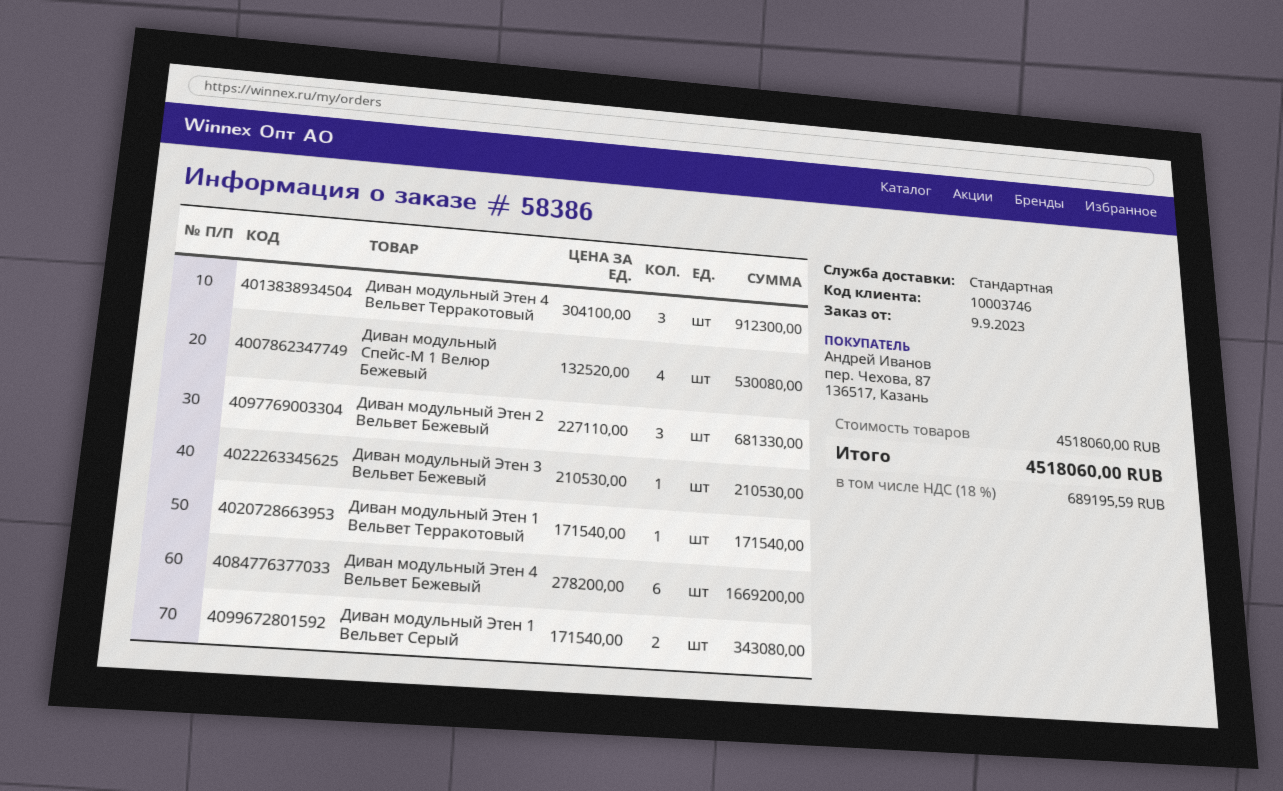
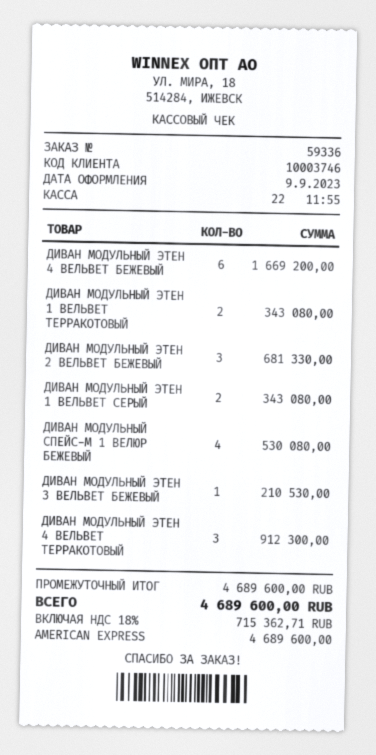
order number: 58386 -> 59336
Диван модульный Этен 1 Вельвет Терракотовый: 1 for 171540.00 -> 2 for 343080.00
subtotal: 4518060.00 -> 4689600.00
tax: 18% = 689195.59 -> 18% = 715362.71
total: 4518060.00 -> 4689600.00

